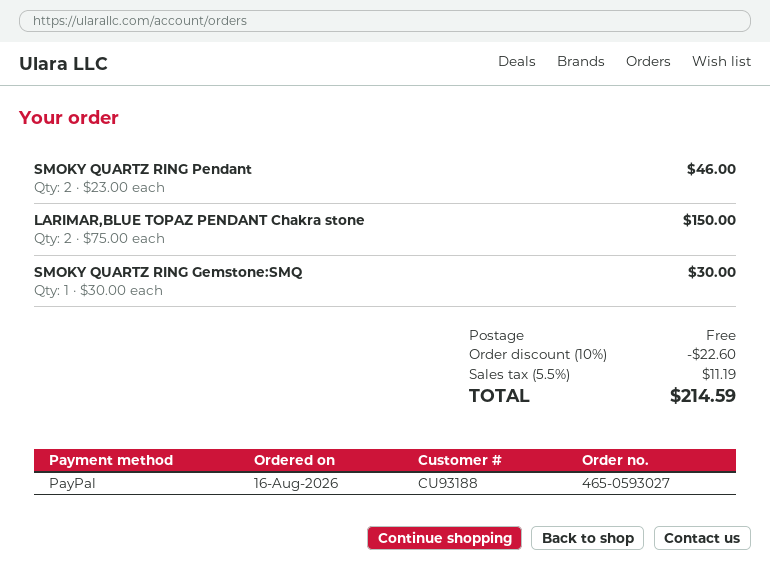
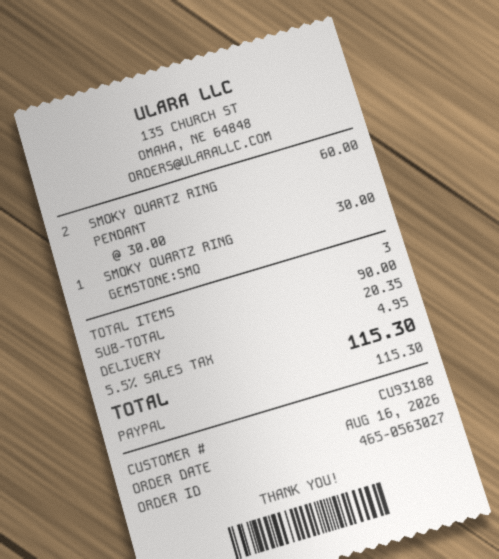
order number: 465-0593027 -> 465-0563027
SMOKY QUARTZ RING Pendant: 2 x 23.00 = 46.00 -> 2 x 30.00 = 60.00
LARIMAR,BLUE TOPAZ PENDANT Chakra stone: 2 x 75.00 = 150.00 -> none
discount: 10% = 22.60 -> none
shipping: 0.00 -> 20.35
tax: 5.5% = 11.19 -> 5.5% = 4.95
total: 214.59 -> 115.30

